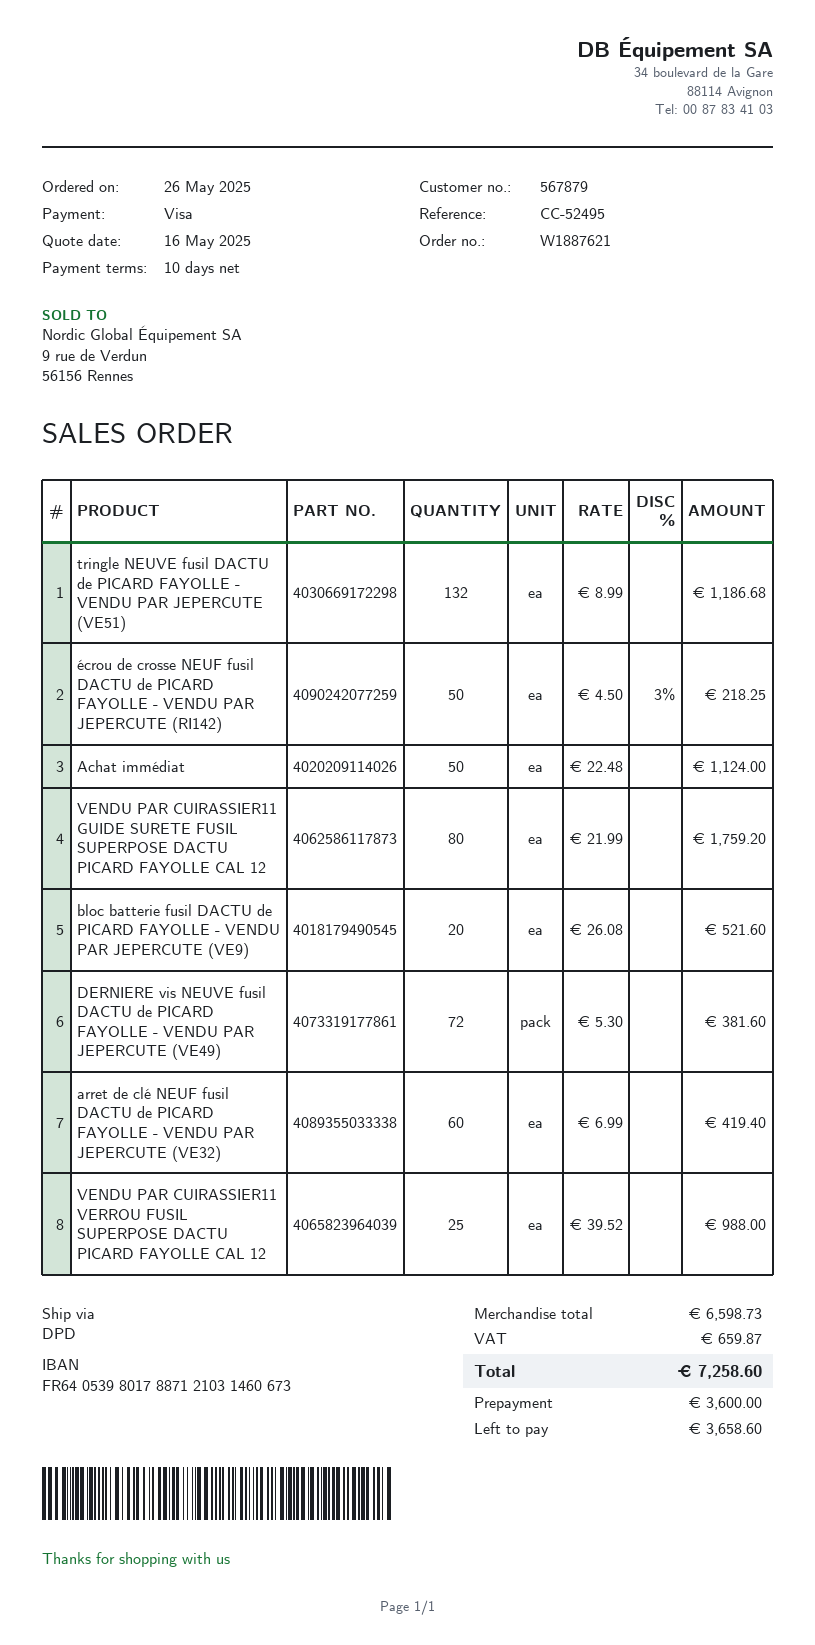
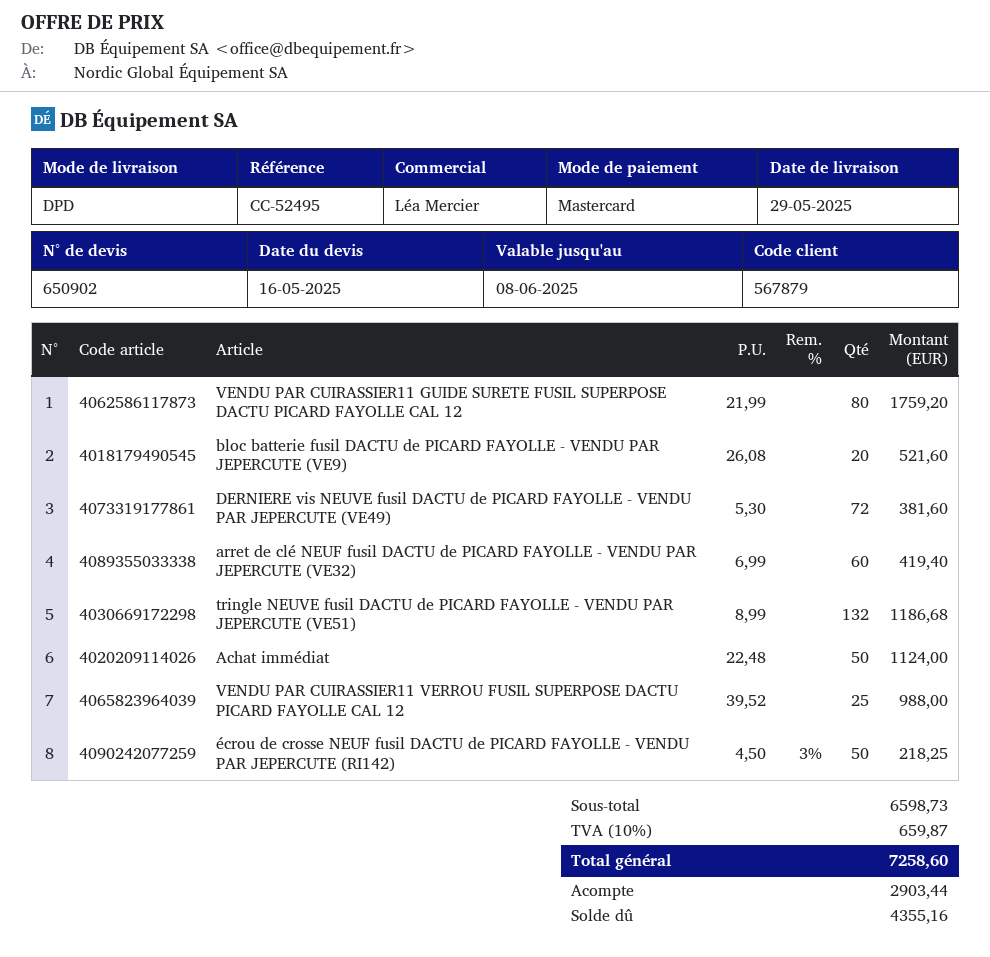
payment method: Visa -> Mastercard
deposit: 3600.00 -> 2903.44
balance: 3658.60 -> 4355.16

